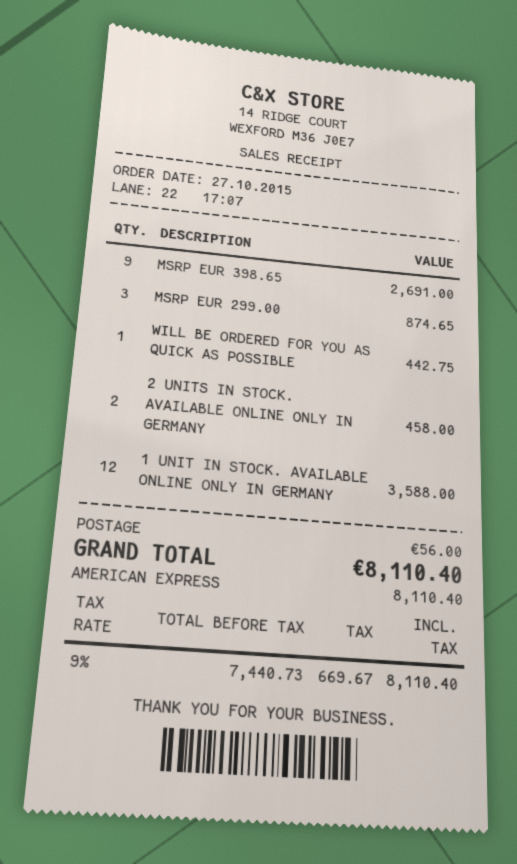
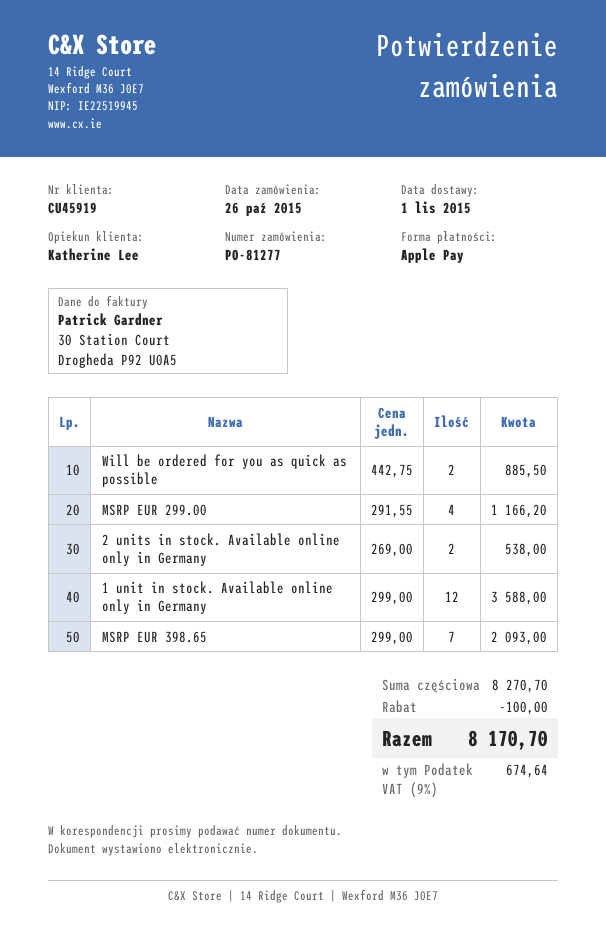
order date: 2015-10-27 -> 2015-10-26
payment method: American Express -> Apple Pay
MSRP EUR 398.65: 9 for 2691.00 -> 7 for 2093.00
MSRP EUR 299.00: 3 for 874.65 -> 4 for 1166.20
WILL BE ORDERED FOR YOU AS QUICK AS POSSIBLE: 1 for 442.75 -> 2 for 885.50
2 UNITS IN STOCK. AVAILABLE ONLINE ONLY IN GERMANY: 2 for 458.00 -> 2 for 538.00
discount: none -> 100.00
shipping: 56.00 -> none
tax: 9% = 669.67 -> 9% = 674.64
total: 8110.40 -> 8170.70

